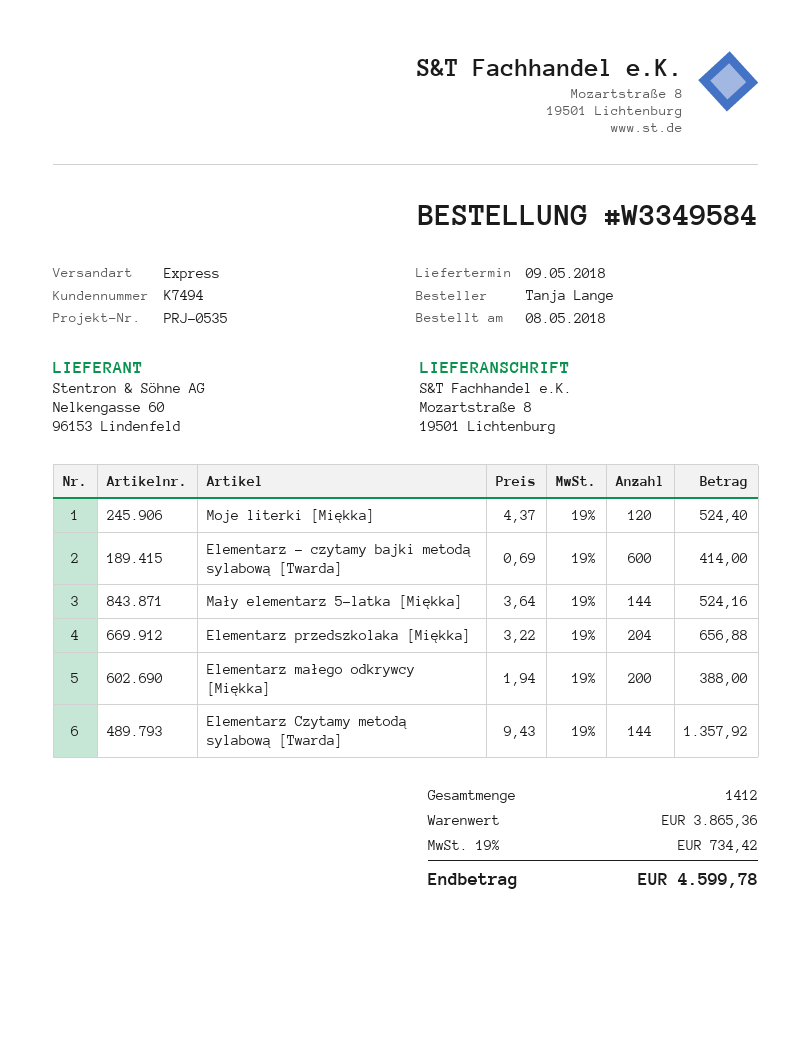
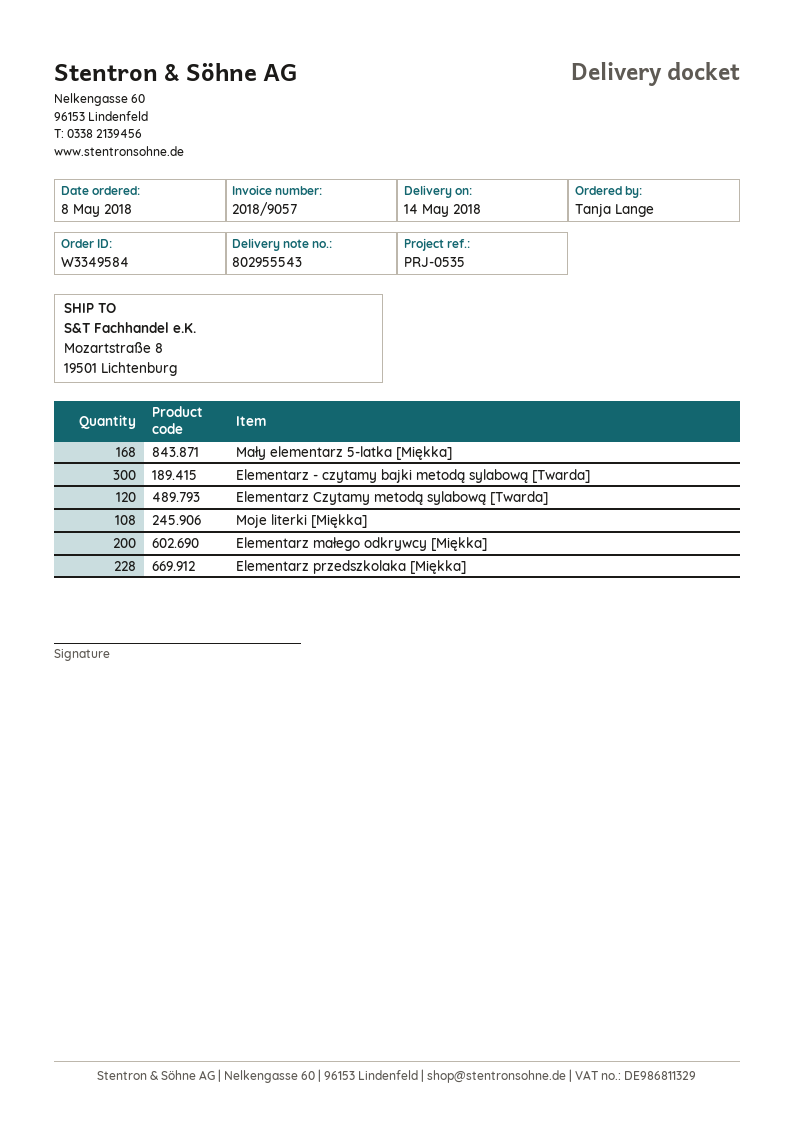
delivery date: 2018-05-09 -> 2018-05-14
Moje literki [Miękka]: 120 -> 108
Elementarz - czytamy bajki metodą sylabową [Twarda]: 600 -> 300
Mały elementarz 5-latka [Miękka]: 144 -> 168
Elementarz przedszkolaka [Miękka]: 204 -> 228
Elementarz Czytamy metodą sylabową [Twarda]: 144 -> 120

